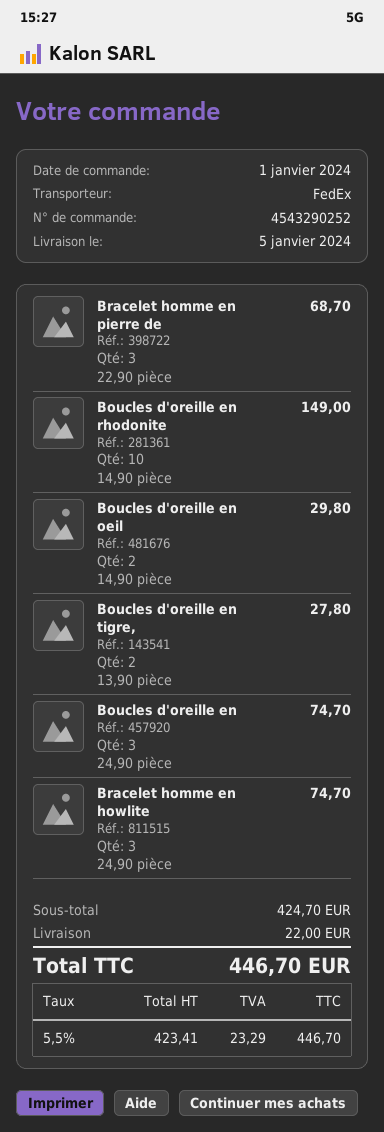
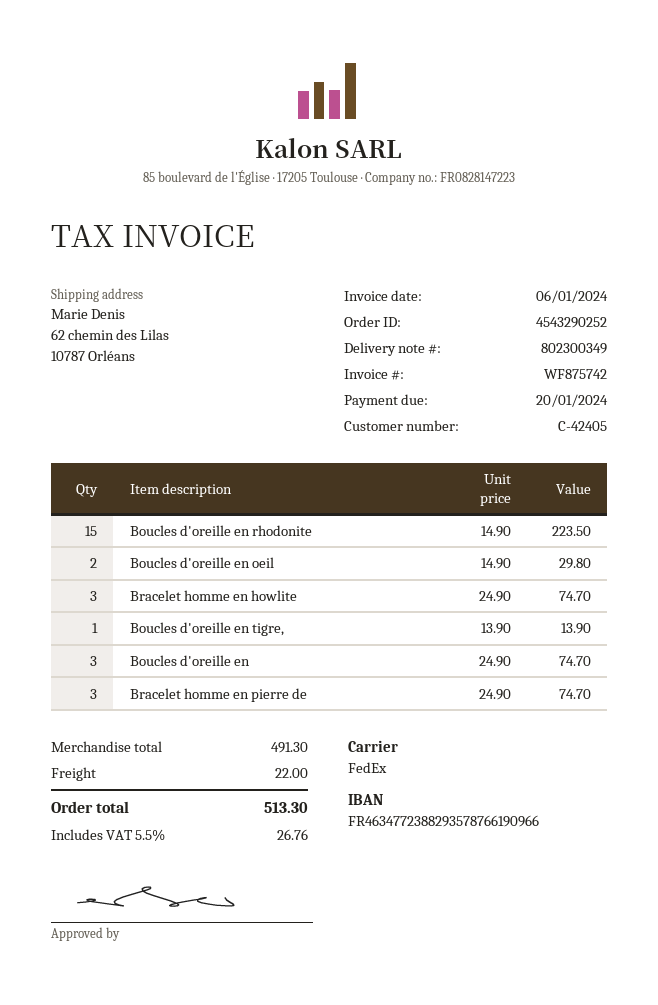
Bracelet homme en pierre de: 3 x 22.90 = 68.70 -> 3 x 24.90 = 74.70
Boucles d'oreille en rhodonite: 10 x 14.90 = 149.00 -> 15 x 14.90 = 223.50
Boucles d'oreille en tigre,: 2 x 13.90 = 27.80 -> 1 x 13.90 = 13.90
subtotal: 424.70 -> 491.30
tax: 5.5% = 23.29 -> 5.5% = 26.76
total: 446.70 -> 513.30

